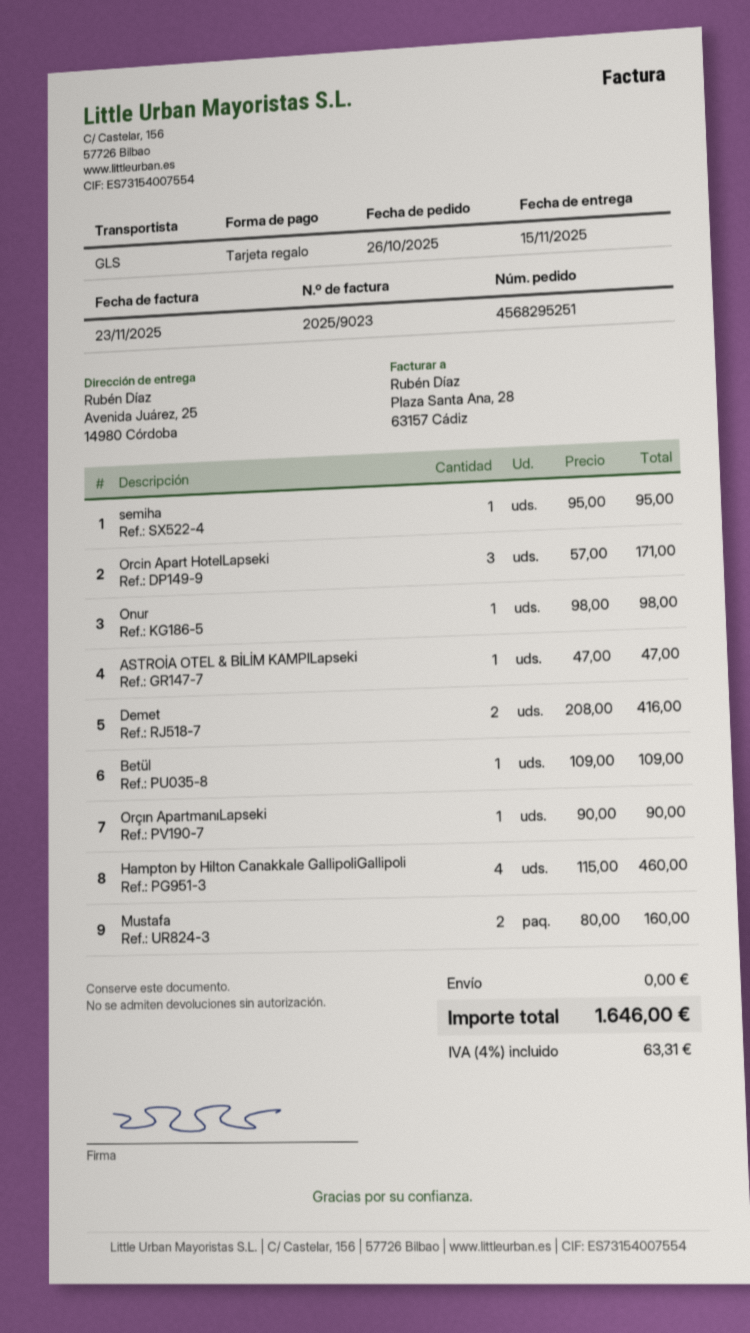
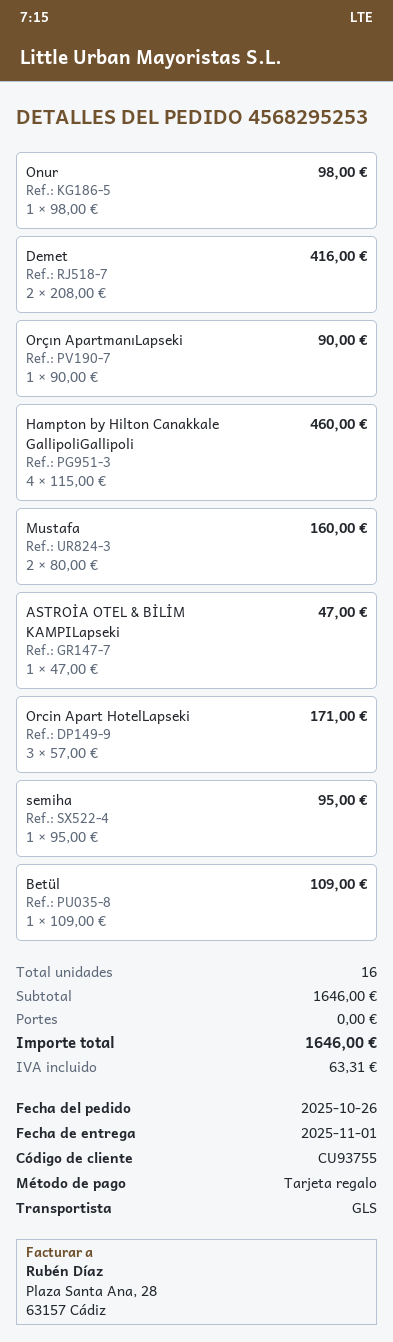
order number: 4568295251 -> 4568295253
delivery date: 2025-11-15 -> 2025-11-01

